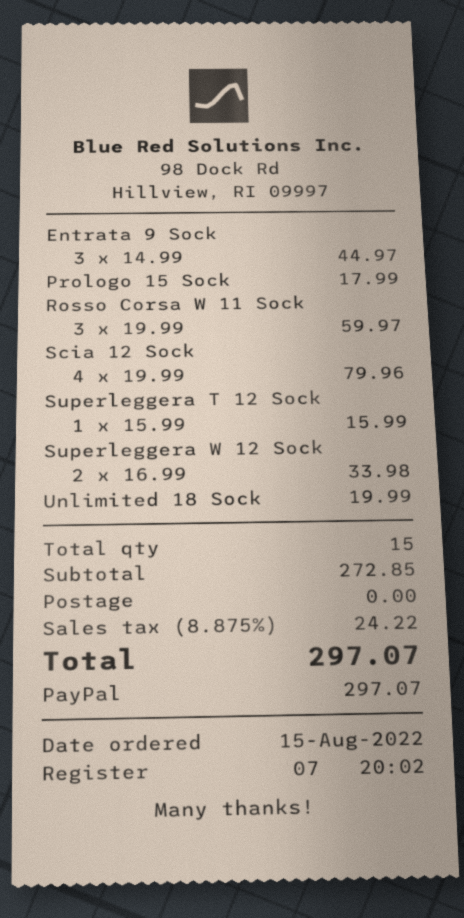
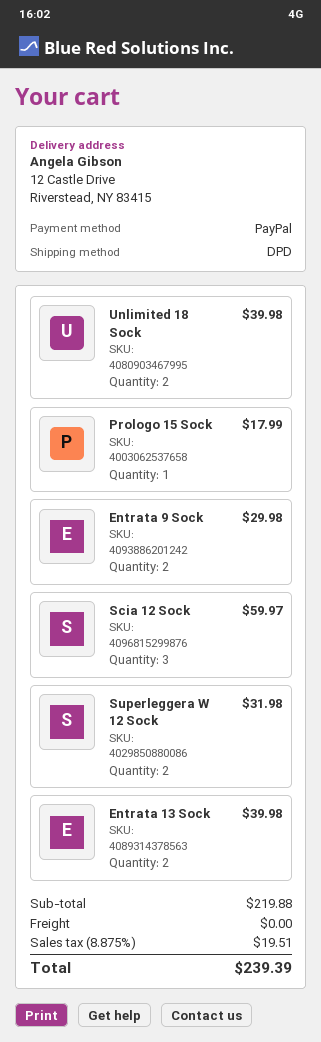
Entrata 9 Sock: 3 for 44.97 -> 2 for 29.98
Rosso Corsa W 11 Sock: 3 for 59.97 -> none
Scia 12 Sock: 4 for 79.96 -> 3 for 59.97
Superleggera T 12 Sock: 1 for 15.99 -> none
Superleggera W 12 Sock: 2 for 33.98 -> 2 for 31.98
Unlimited 18 Sock: 1 for 19.99 -> 2 for 39.98
Entrata 13 Sock: none -> 2 for 39.98
subtotal: 272.85 -> 219.88
tax: 8.875% = 24.22 -> 8.875% = 19.51
total: 297.07 -> 239.39

